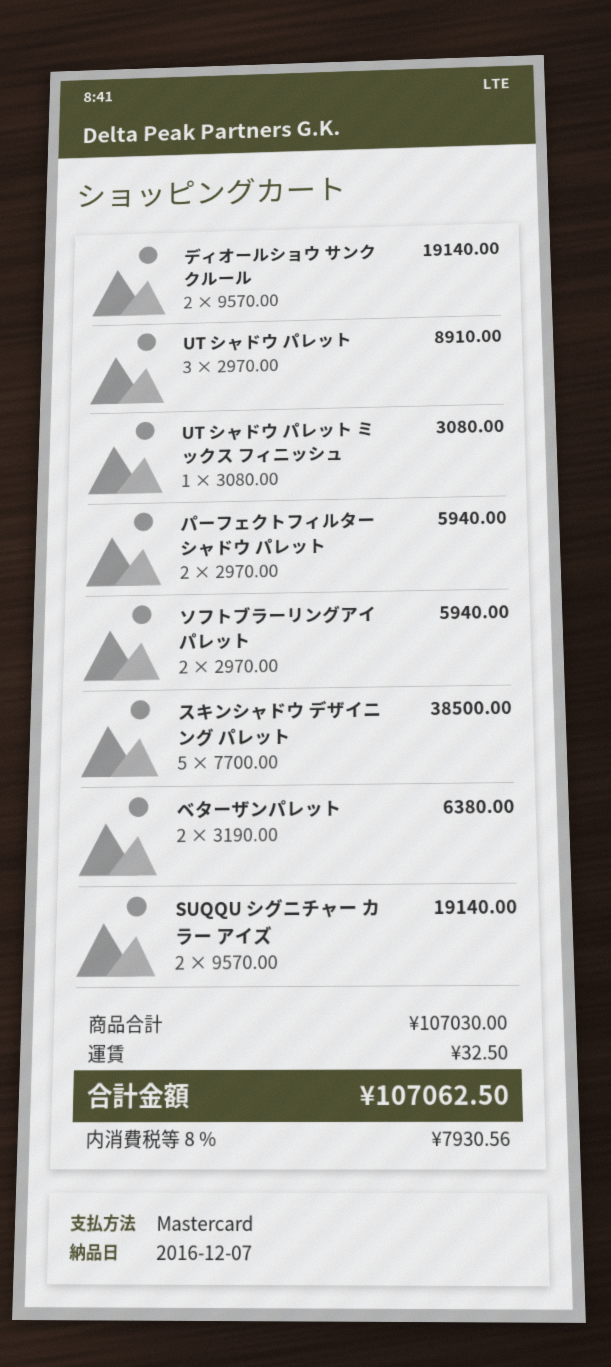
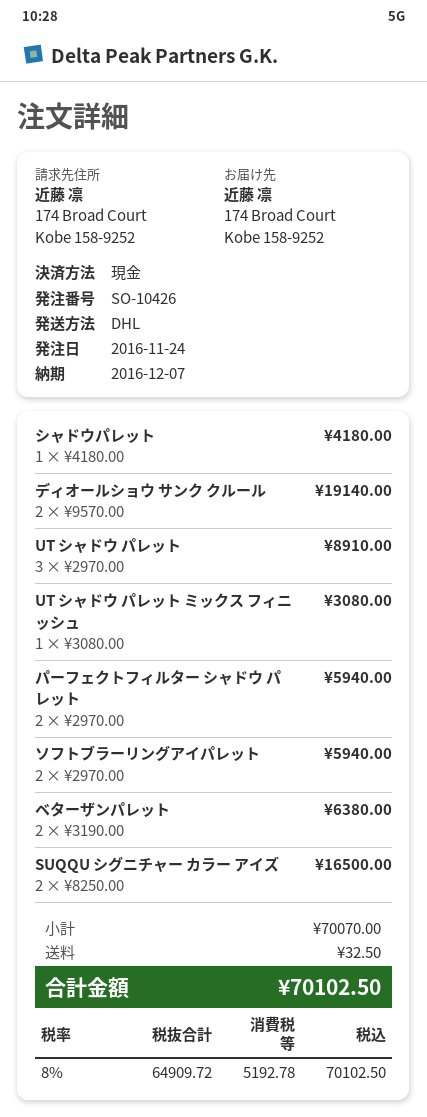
payment method: Mastercard -> cash
スキンシャドウ デザイニング パレット: 5 x 7700.00 = 38500.00 -> none
SUQQU シグニチャー カラー アイズ: 2 x 9570.00 = 19140.00 -> 2 x 8250.00 = 16500.00
シャドウパレット: none -> 1 x 4180.00 = 4180.00
subtotal: 107030.00 -> 70070.00
tax: 8% = 7930.56 -> 8% = 5192.78
total: 107062.50 -> 70102.50

